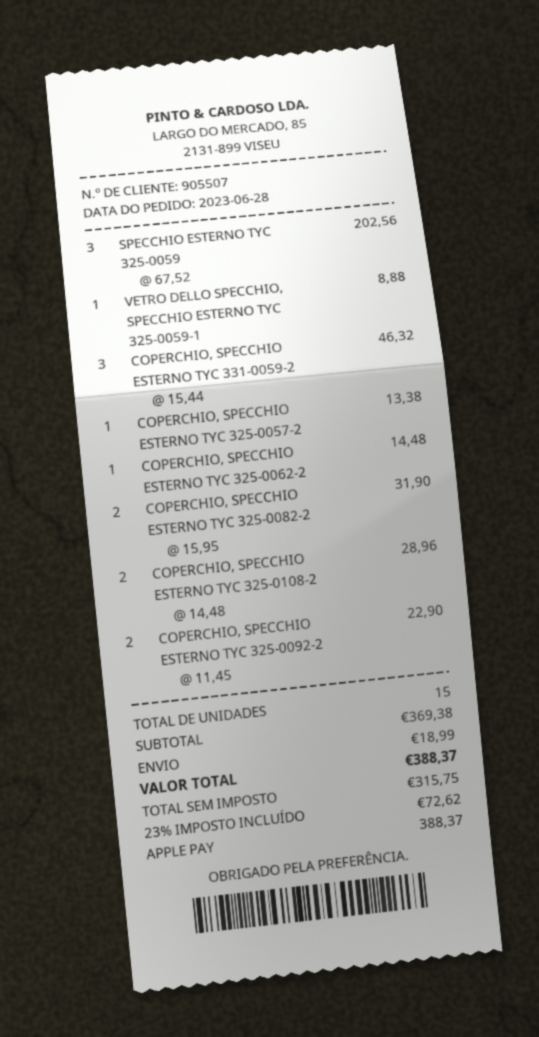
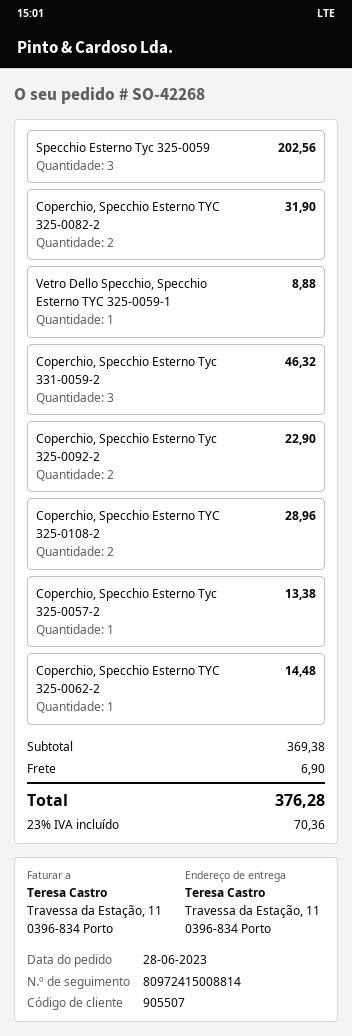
shipping: 18.99 -> 6.90
tax: 23% = 72.62 -> 23% = 70.36
total: 388.37 -> 376.28

